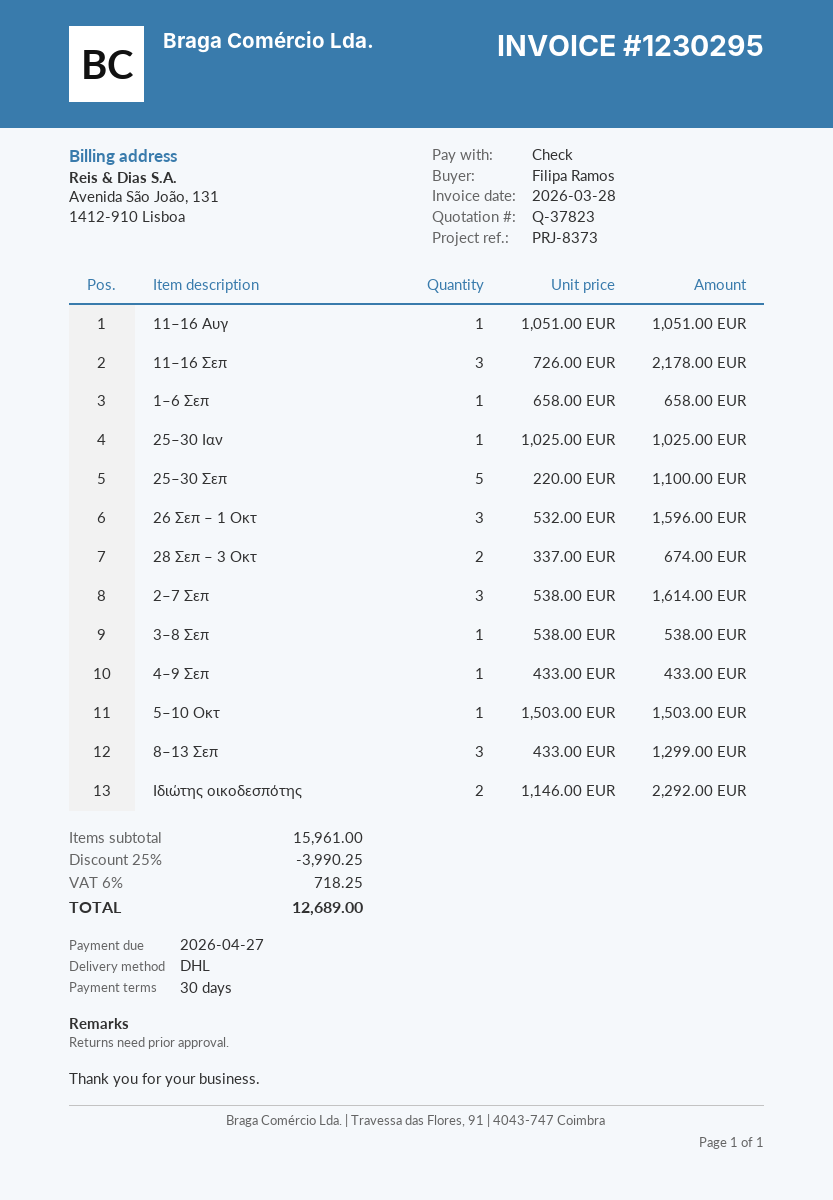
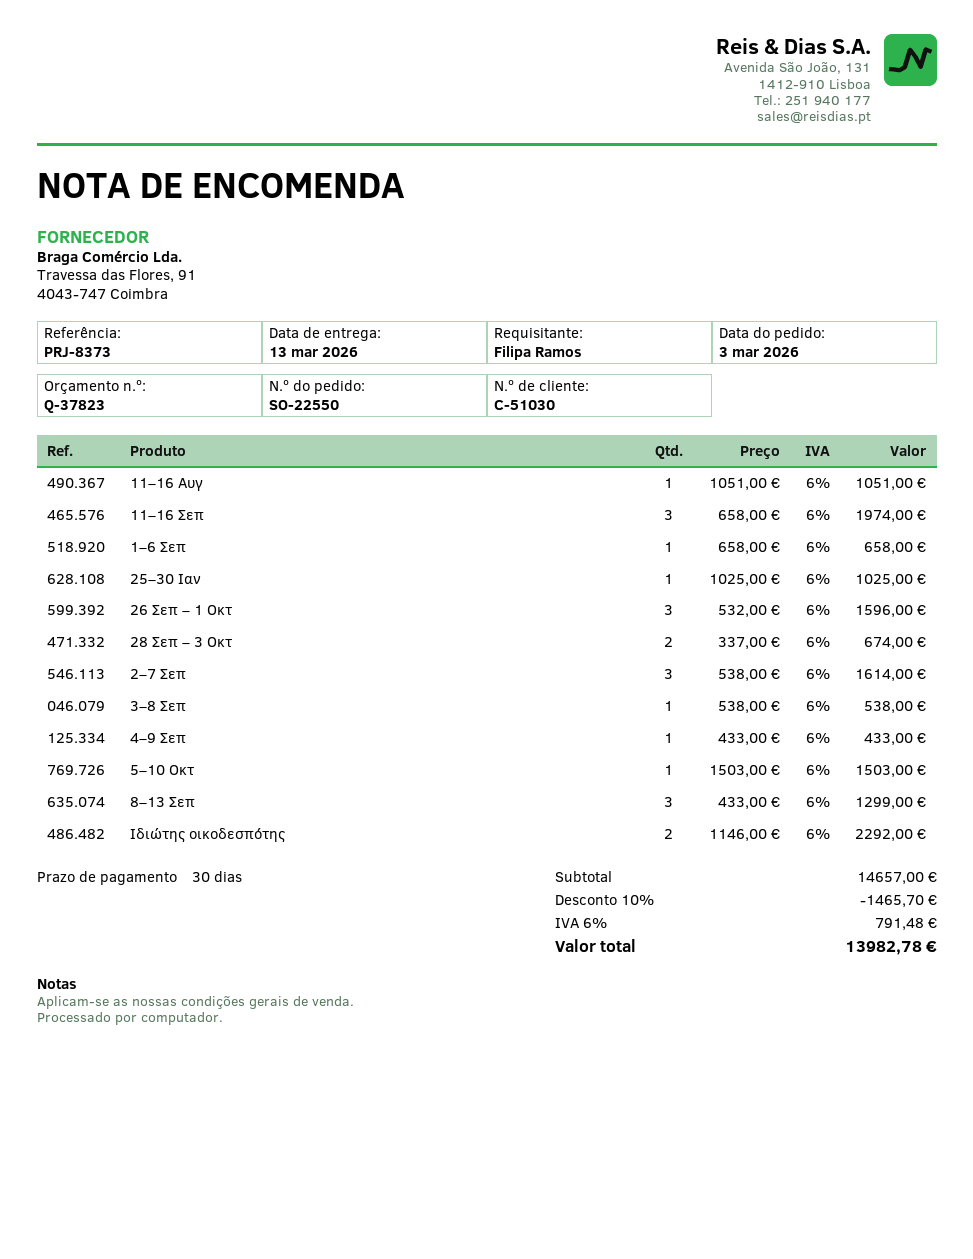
11–16 Σεπ: 3 x 726.00 = 2178.00 -> 3 x 658.00 = 1974.00
25–30 Σεπ: 5 x 220.00 = 1100.00 -> none
subtotal: 15961.00 -> 14657.00
discount: 25% = 3990.25 -> 10% = 1465.70
tax: 6% = 718.25 -> 6% = 791.48
total: 12689.00 -> 13982.78

